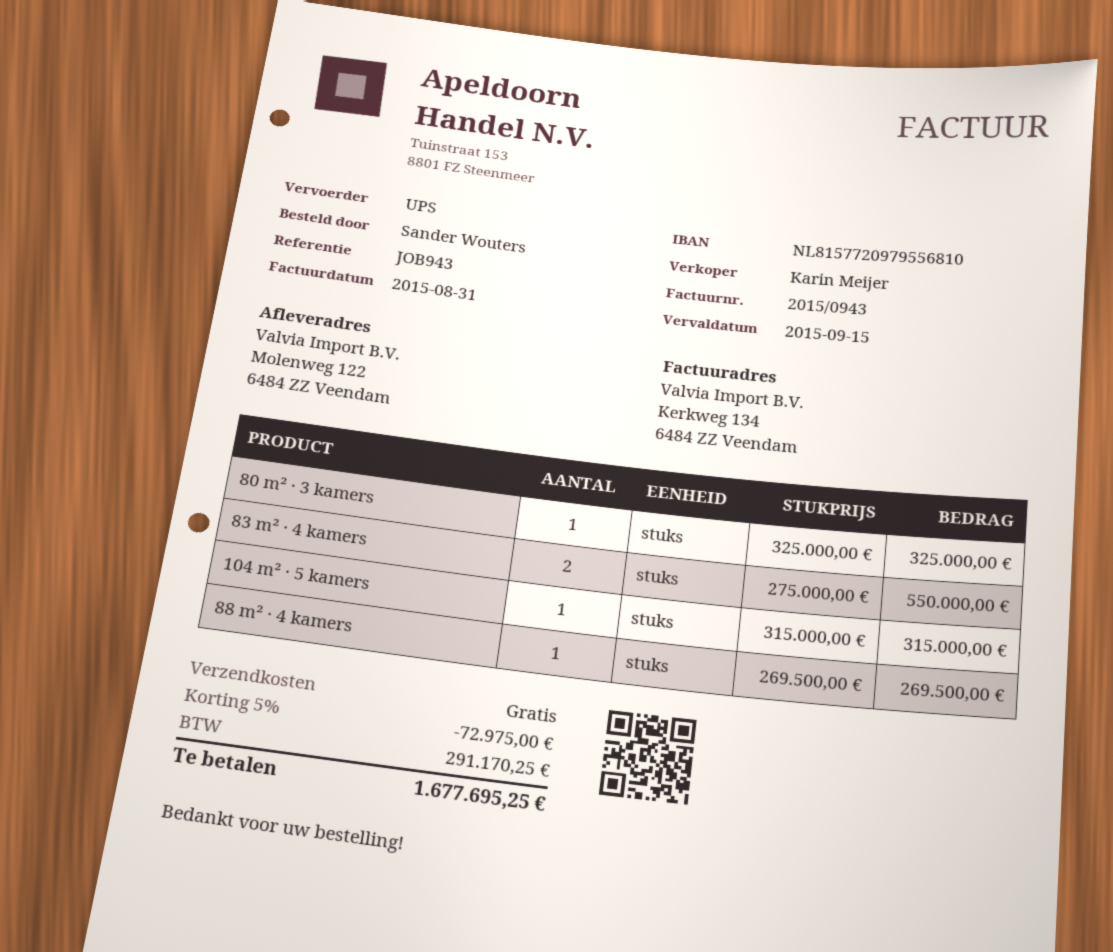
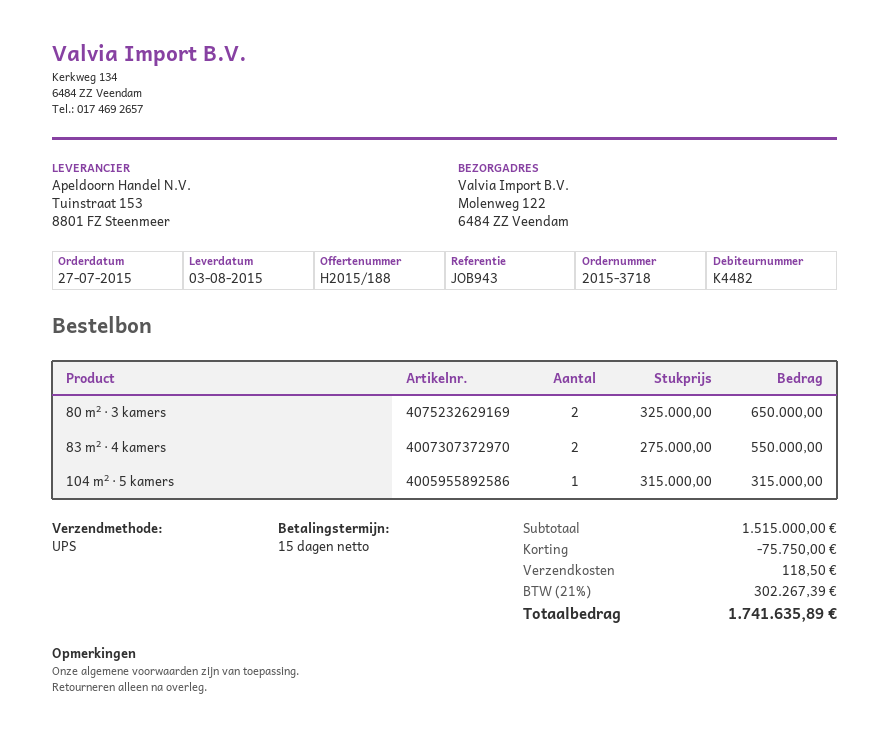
80 m² · 3 kamers: 1 x 325000.00 = 325000.00 -> 2 x 325000.00 = 650000.00
88 m² · 4 kamers: 1 x 269500.00 = 269500.00 -> none
discount: 72975.00 -> 75750.00
shipping: 0.00 -> 118.50
tax: 291170.25 -> 302267.39
total: 1677695.25 -> 1741635.89

